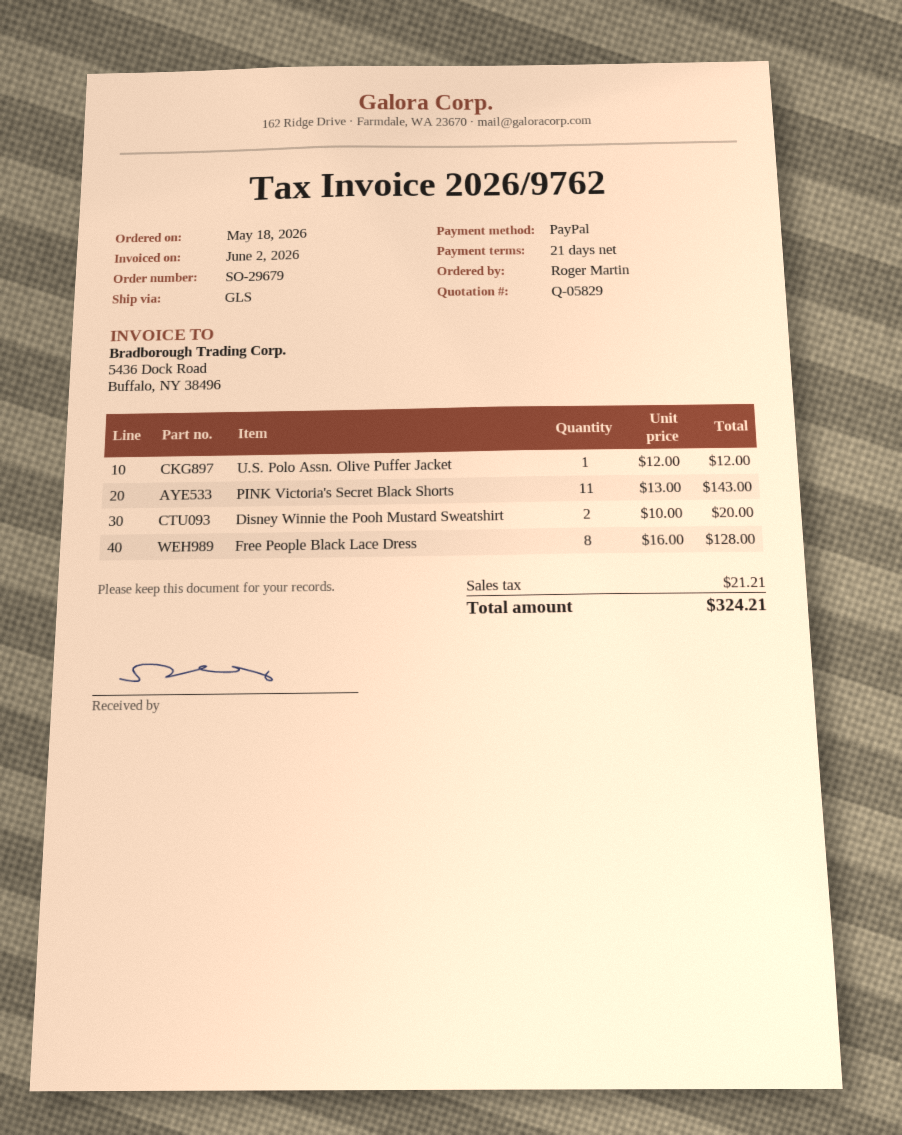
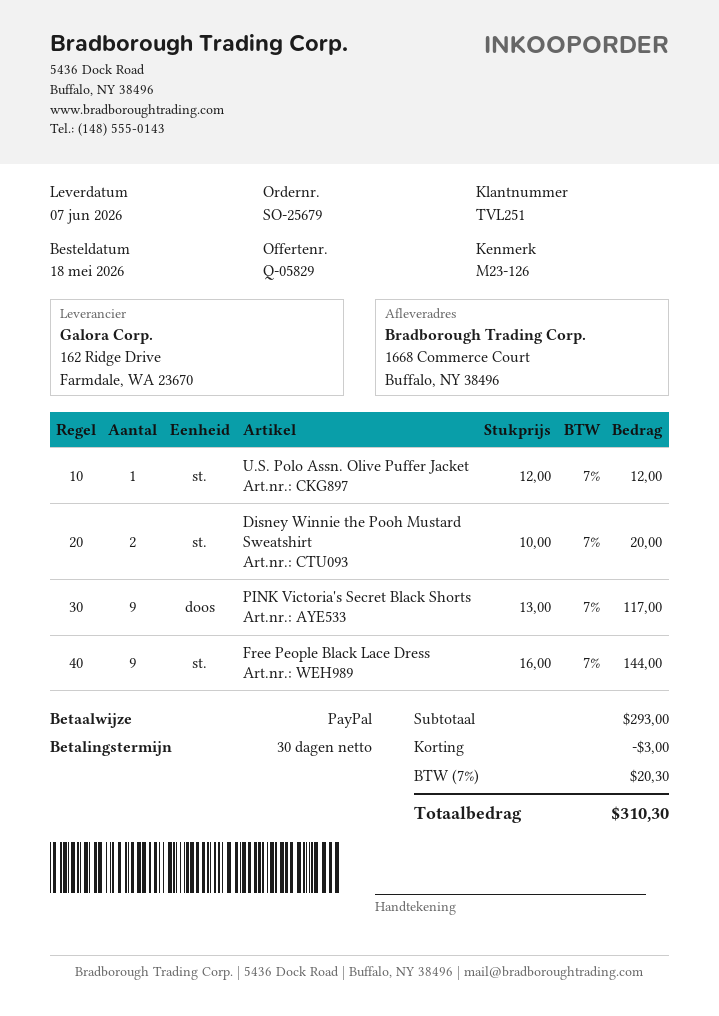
order number: SO-29679 -> SO-25679
payment terms: 21 days -> 30 days
PINK Victoria's Secret Black Shorts: 11 x 13.00 = 143.00 -> 9 x 13.00 = 117.00
Free People Black Lace Dress: 8 x 16.00 = 128.00 -> 9 x 16.00 = 144.00
discount: none -> 3.00
tax: 21.21 -> 20.30
total: 324.21 -> 310.30

